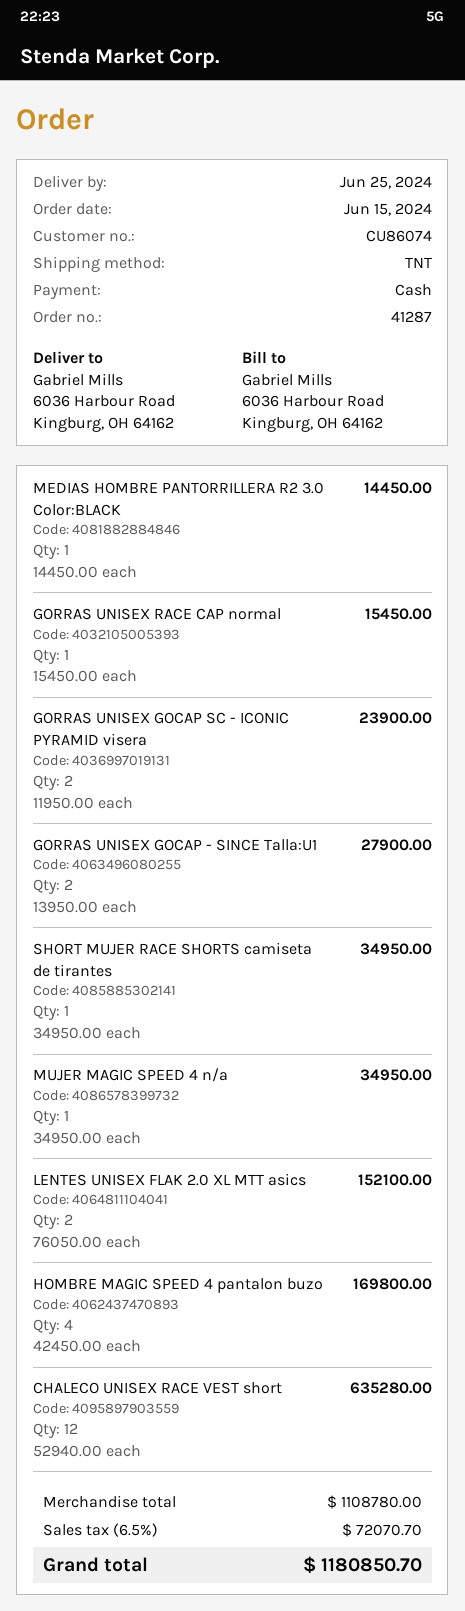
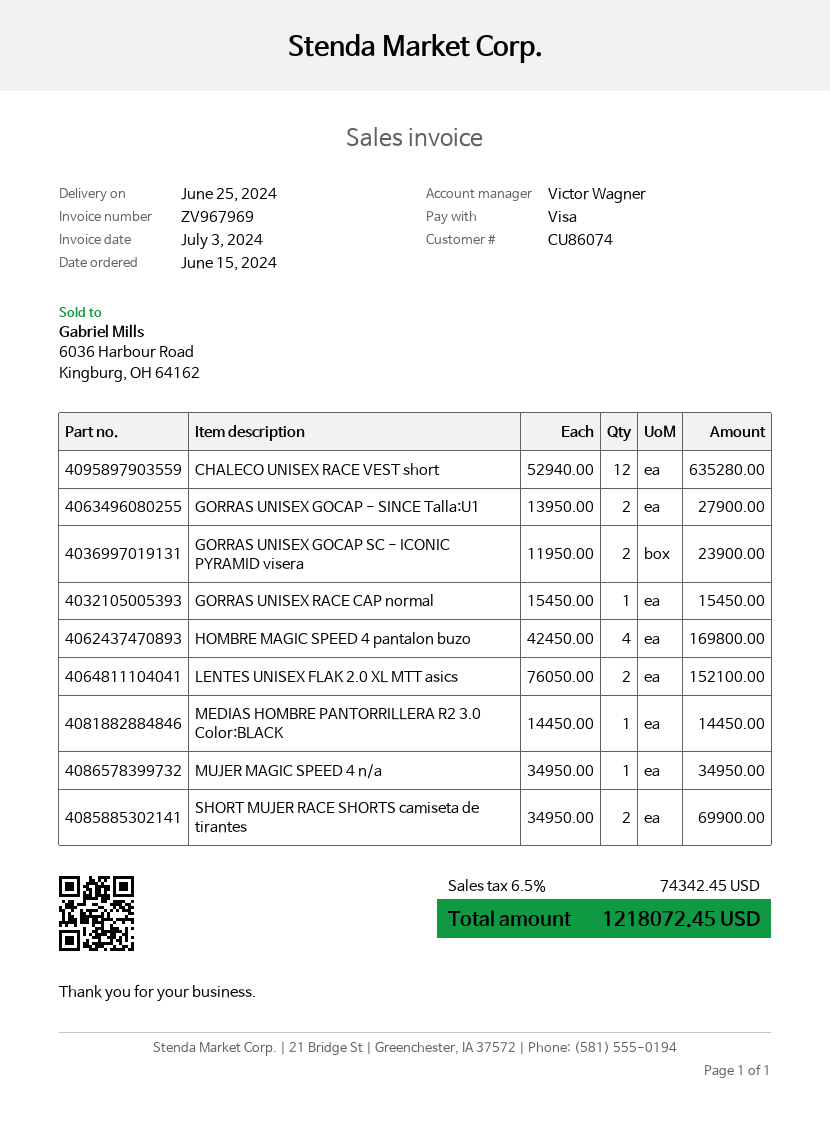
payment method: cash -> Visa
SHORT MUJER RACE SHORTS camiseta de tirantes: 1 x 34950.00 = 34950.00 -> 2 x 34950.00 = 69900.00
tax: 6.5% = 72070.70 -> 6.5% = 74342.45
total: 1180850.70 -> 1218072.45

